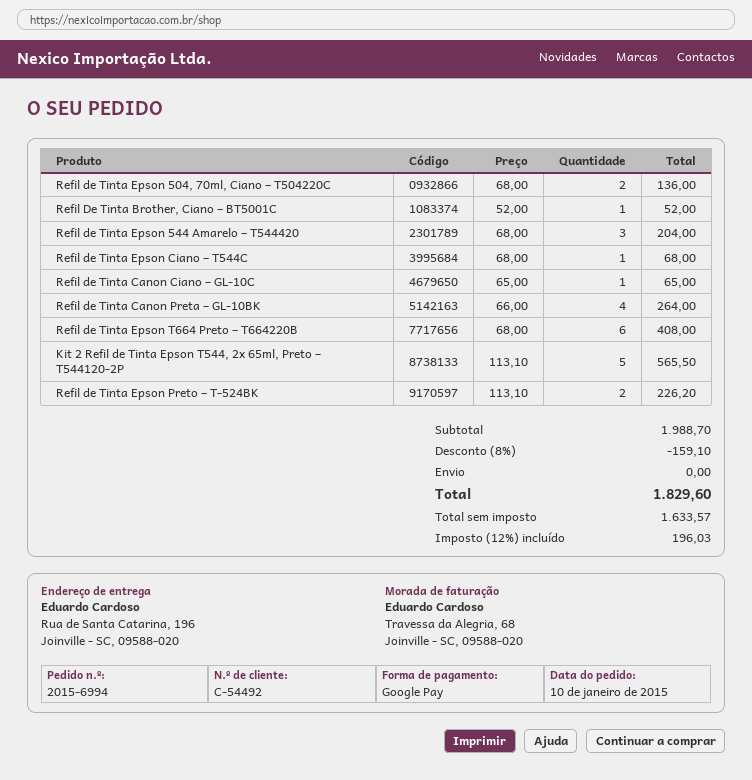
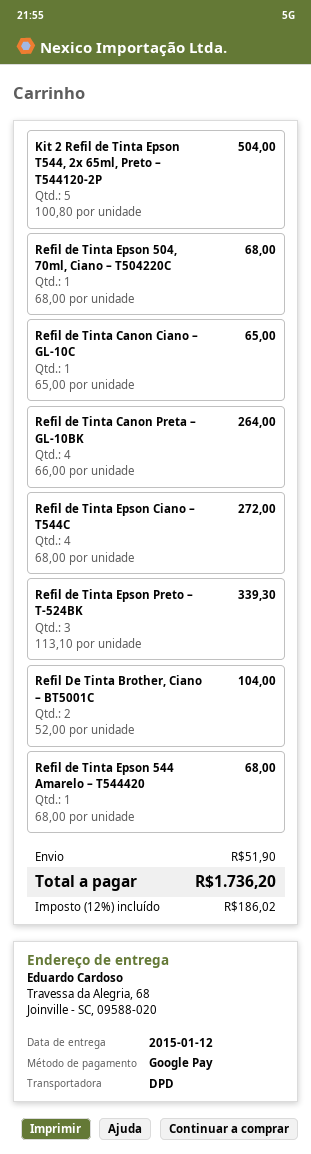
ship to: Rua de Santa Catarina, 196, Joinville - SC, 09588-020 -> Travessa da Alegria, 68, Joinville - SC, 09588-020
Refil de Tinta Epson 504, 70ml, Ciano – T504220C: 2 x 68.00 = 136.00 -> 1 x 68.00 = 68.00
Refil De Tinta Brother, Ciano – BT5001C: 1 x 52.00 = 52.00 -> 2 x 52.00 = 104.00
Refil de Tinta Epson 544 Amarelo – T544420: 3 x 68.00 = 204.00 -> 1 x 68.00 = 68.00
Refil de Tinta Epson Ciano – T544C: 1 x 68.00 = 68.00 -> 4 x 68.00 = 272.00
Refil de Tinta Epson T664 Preto – T664220B: 6 x 68.00 = 408.00 -> none
Kit 2 Refil de Tinta Epson T544, 2x 65ml, Preto – T544120-2P: 5 x 113.10 = 565.50 -> 5 x 100.80 = 504.00
Refil de Tinta Epson Preto – T-524BK: 2 x 113.10 = 226.20 -> 3 x 113.10 = 339.30
discount: 8% = 159.10 -> none
shipping: 0.00 -> 51.90
tax: 12% = 196.03 -> 12% = 186.02
total: 1829.60 -> 1736.20

